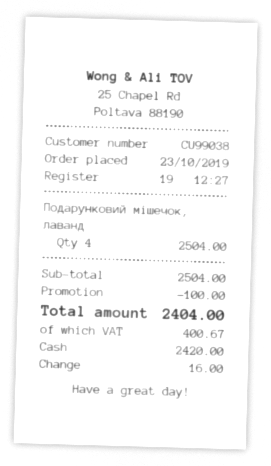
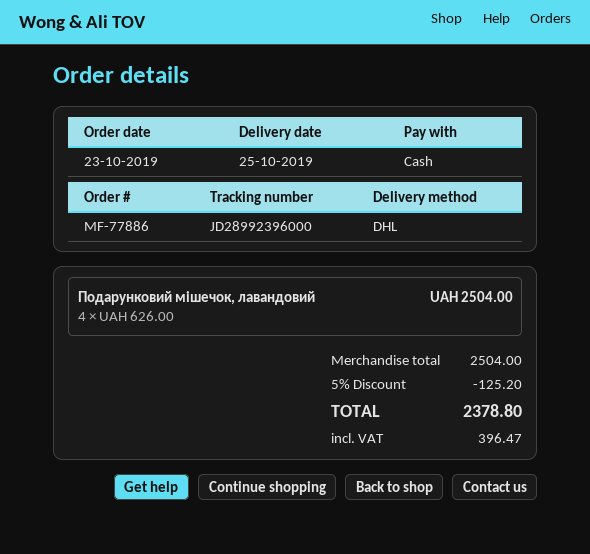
discount: 100.00 -> 125.20
tax: 400.67 -> 396.47
total: 2404.00 -> 2378.80

